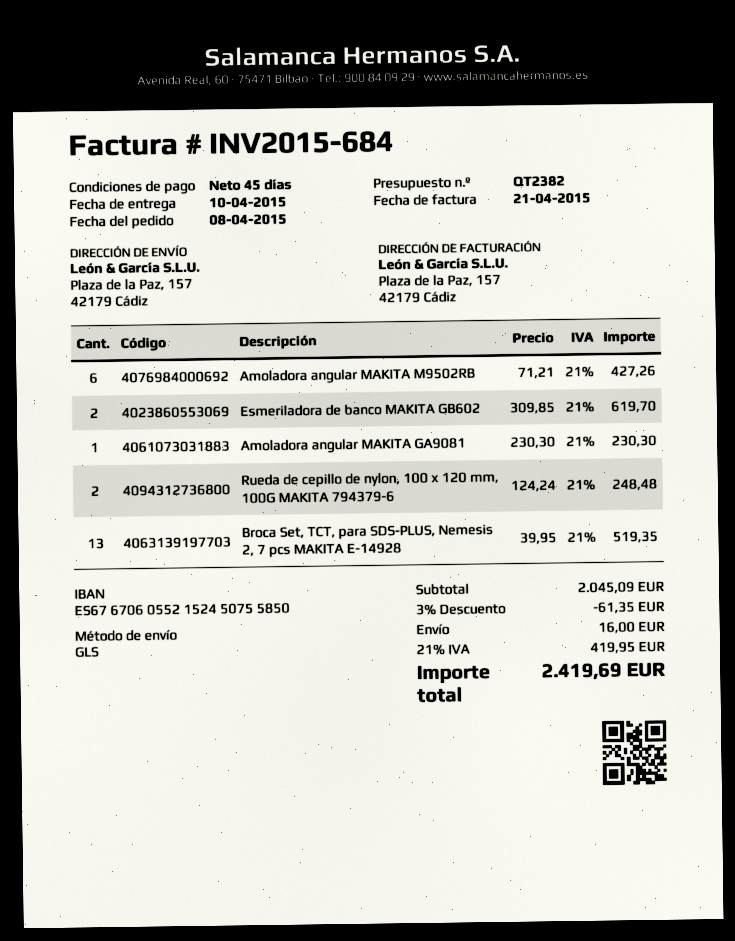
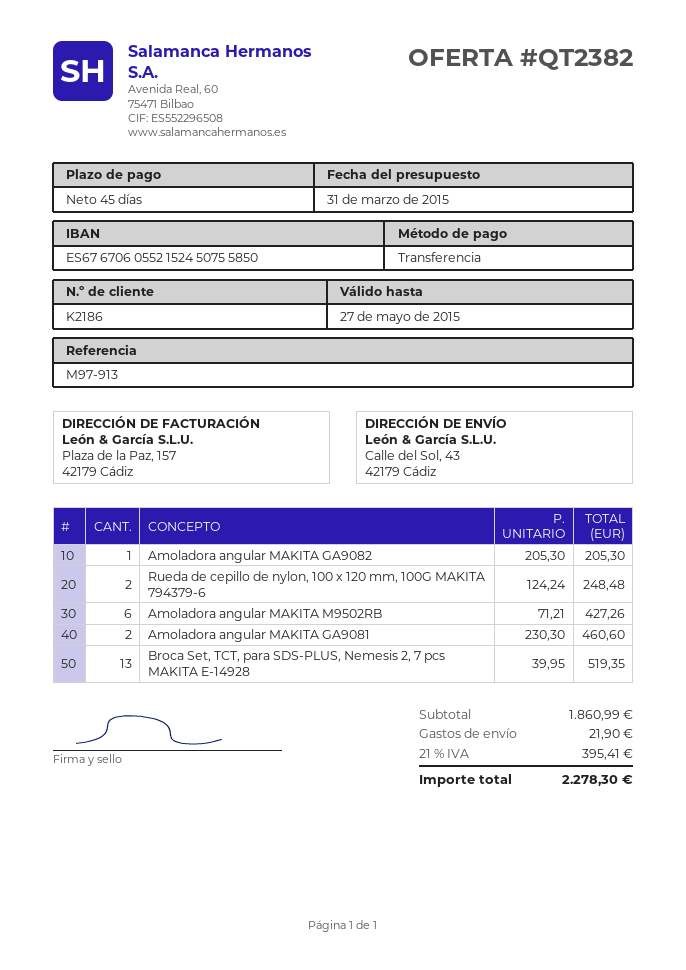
ship to: Plaza de la Paz, 157, 42179 Cádiz -> Calle del Sol, 43, 42179 Cádiz
Esmeriladora de banco MAKITA GB602: 2 x 309.85 = 619.70 -> none
Amoladora angular MAKITA GA9081: 1 x 230.30 = 230.30 -> 2 x 230.30 = 460.60
Amoladora angular MAKITA GA9082: none -> 1 x 205.30 = 205.30
subtotal: 2045.09 -> 1860.99
discount: 3% = 61.35 -> none
shipping: 16.00 -> 21.90
tax: 21% = 419.95 -> 21% = 395.41
total: 2419.69 -> 2278.30

